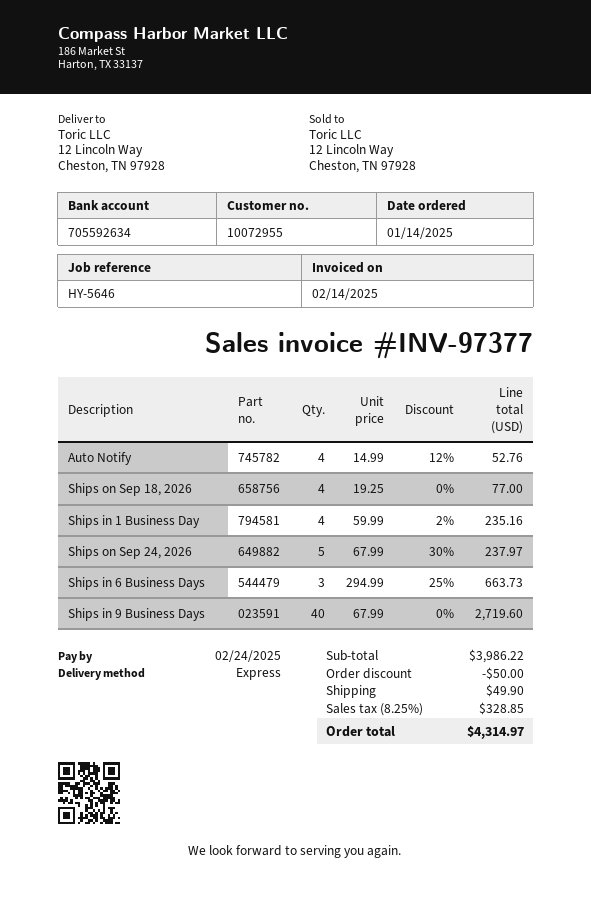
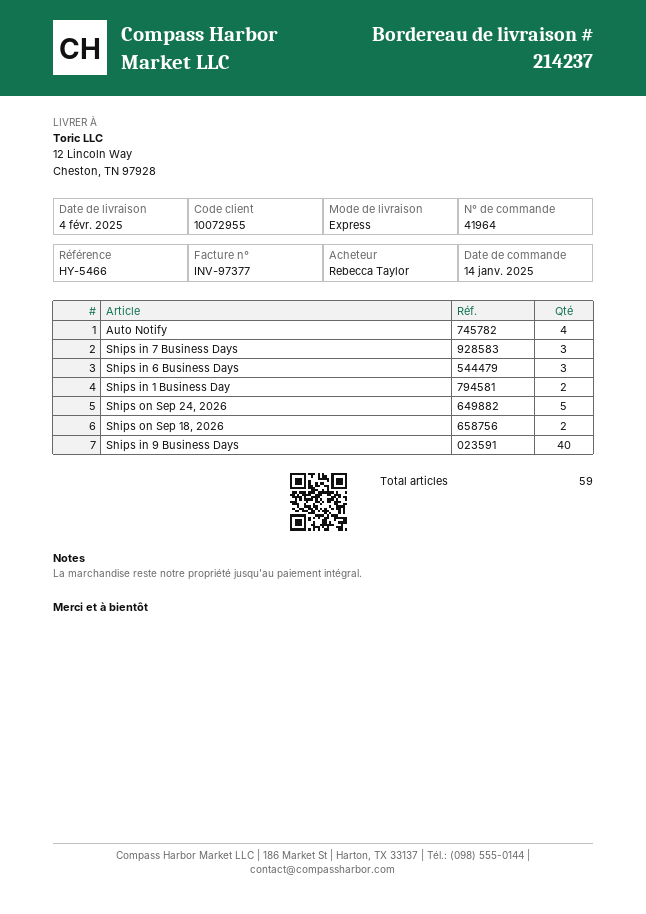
reference: HY-5646 -> HY-5466
Ships on Sep 18, 2026: 4 -> 2
Ships in 1 Business Day: 4 -> 2
Ships in 7 Business Days: none -> 3

